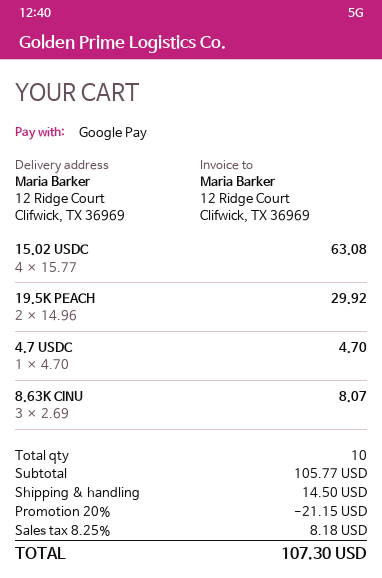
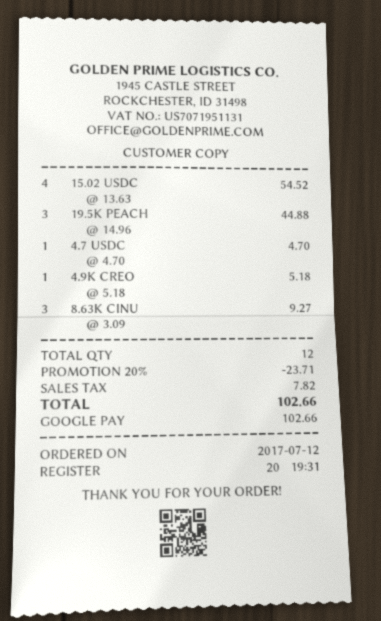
15.02 USDC: 4 x 15.77 = 63.08 -> 4 x 13.63 = 54.52
19.5K PEACH: 2 x 14.96 = 29.92 -> 3 x 14.96 = 44.88
8.63K CINU: 3 x 2.69 = 8.07 -> 3 x 3.09 = 9.27
4.9K CREO: none -> 1 x 5.18 = 5.18
total quantity: 10 -> 12
discount: 20% = 21.15 -> 20% = 23.71
shipping: 14.50 -> none
tax: 8.18 -> 7.82
total: 107.30 -> 102.66

